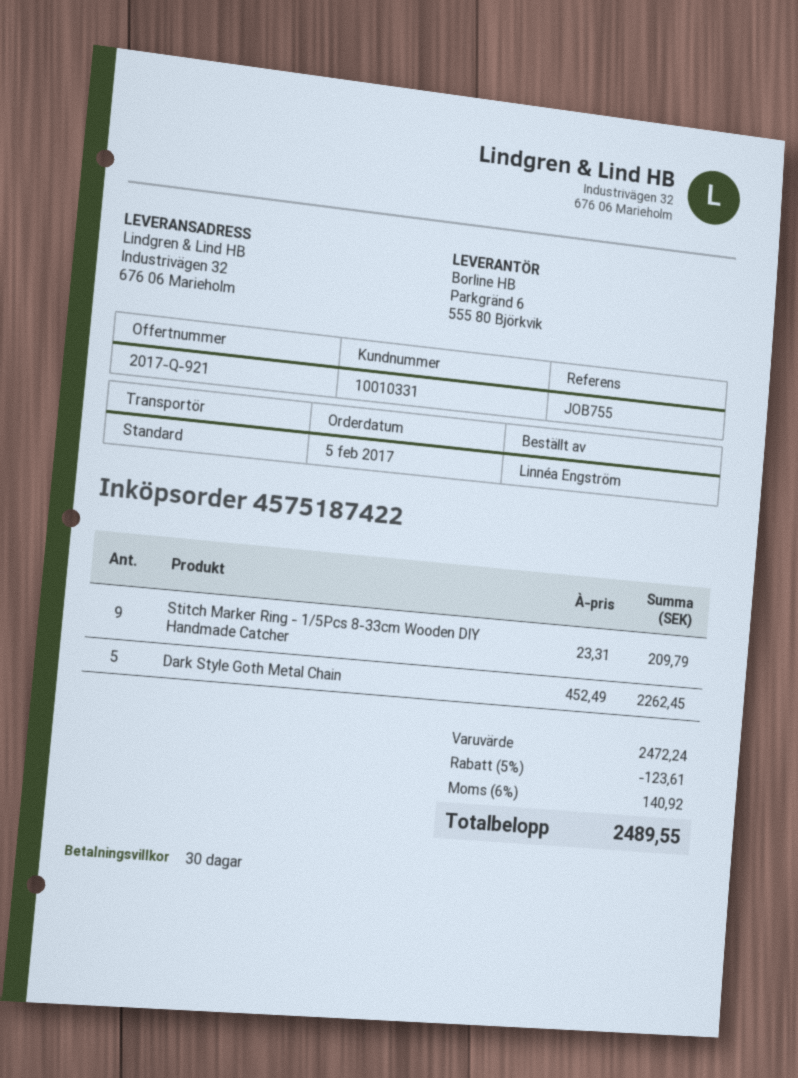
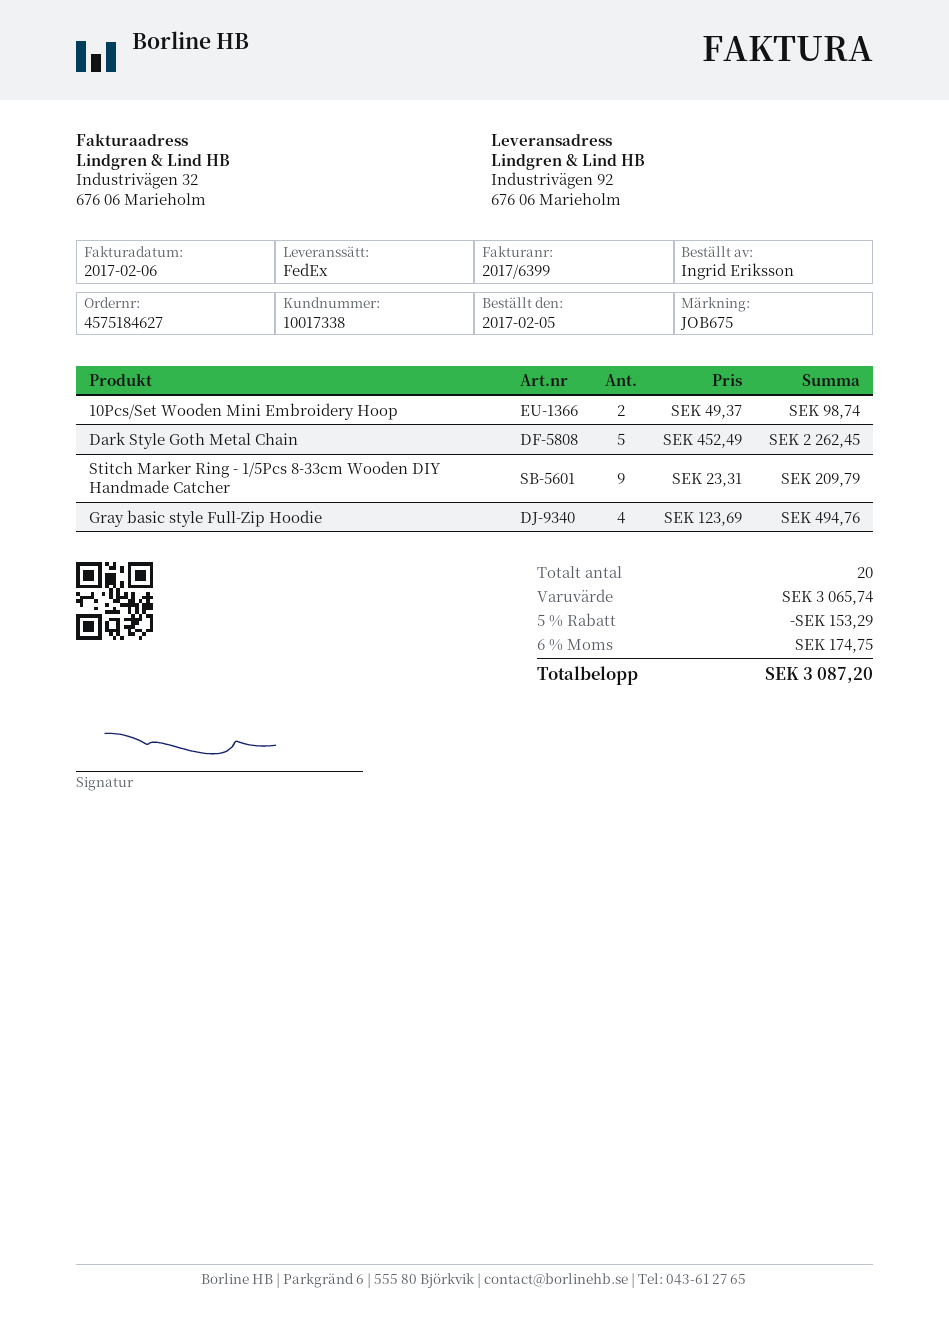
order number: 4575187422 -> 4575184627
customer number: 10010331 -> 10017338
reference: JOB755 -> JOB675
ordered by: Linnéa Engström -> Ingrid Eriksson
shipping method: standard -> FedEx
ship to: Industrivägen 32, 676 06 Marieholm -> Industrivägen 92, 676 06 Marieholm
10Pcs/Set Wooden Mini Embroidery Hoop: none -> 2 x 49.37 = 98.74
Gray basic style Full-Zip Hoodie: none -> 4 x 123.69 = 494.76
subtotal: 2472.24 -> 3065.74
discount: 5% = 123.61 -> 5% = 153.29
tax: 6% = 140.92 -> 6% = 174.75
total: 2489.55 -> 3087.20

